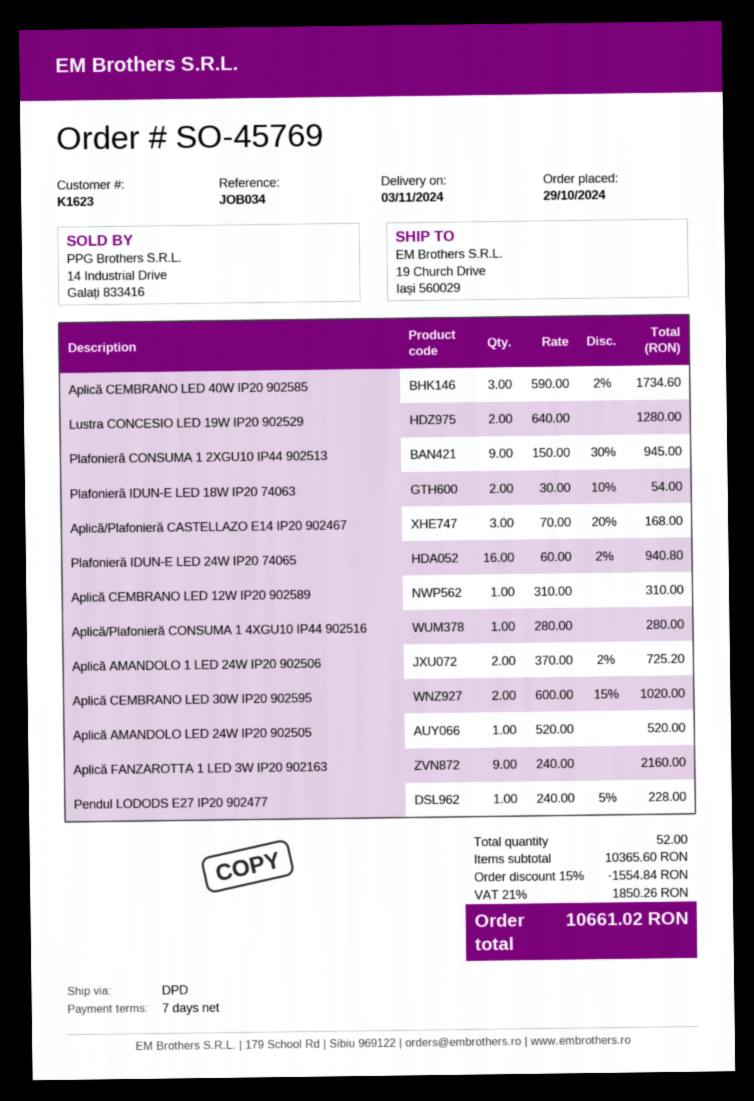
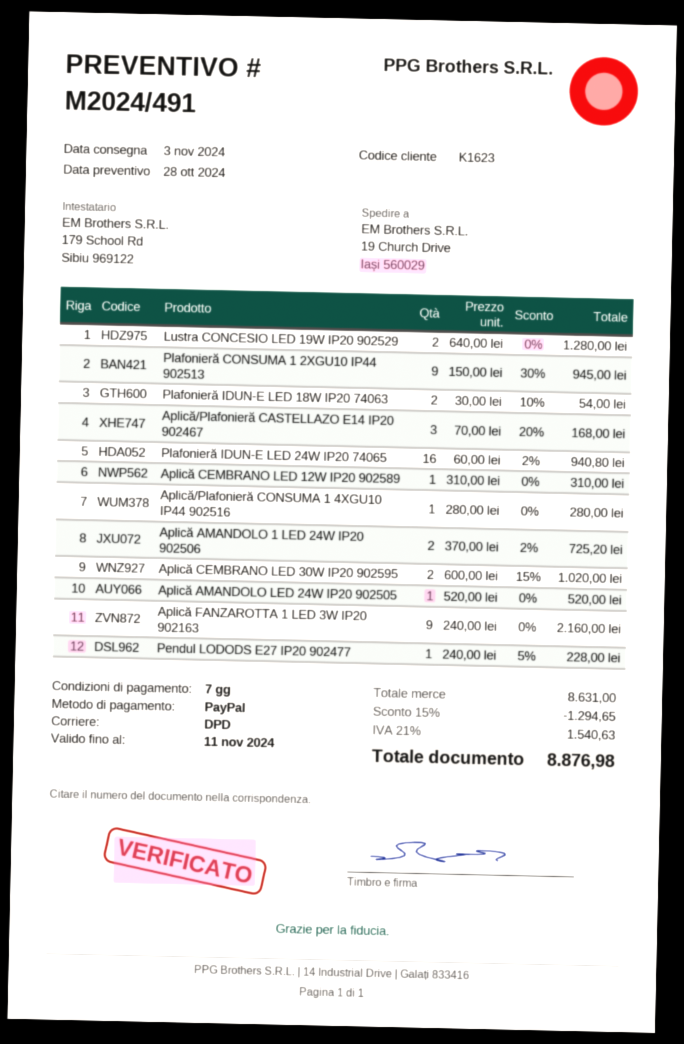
Aplică CEMBRANO LED 40W IP20 902585: 3 x 590.00 - 2% = 1734.60 -> none
subtotal: 10365.60 -> 8631.00
discount: 15% = 1554.84 -> 15% = 1294.65
tax: 21% = 1850.26 -> 21% = 1540.63
total: 10661.02 -> 8876.98

